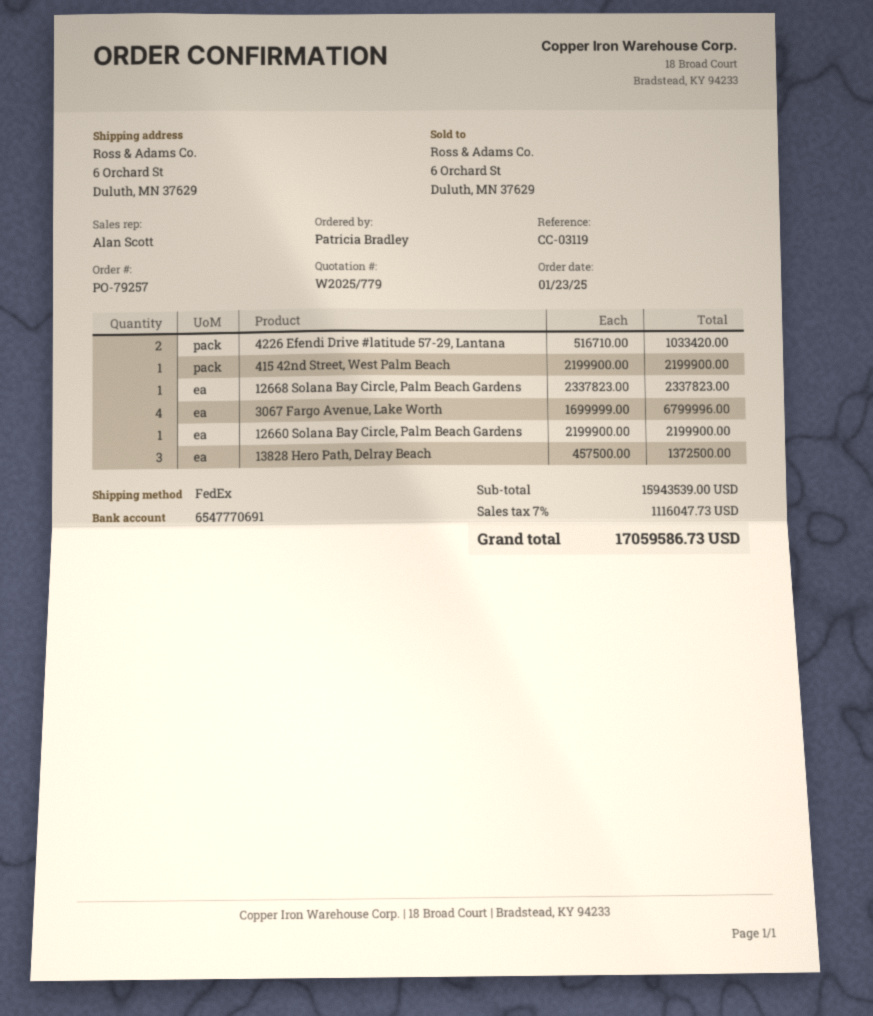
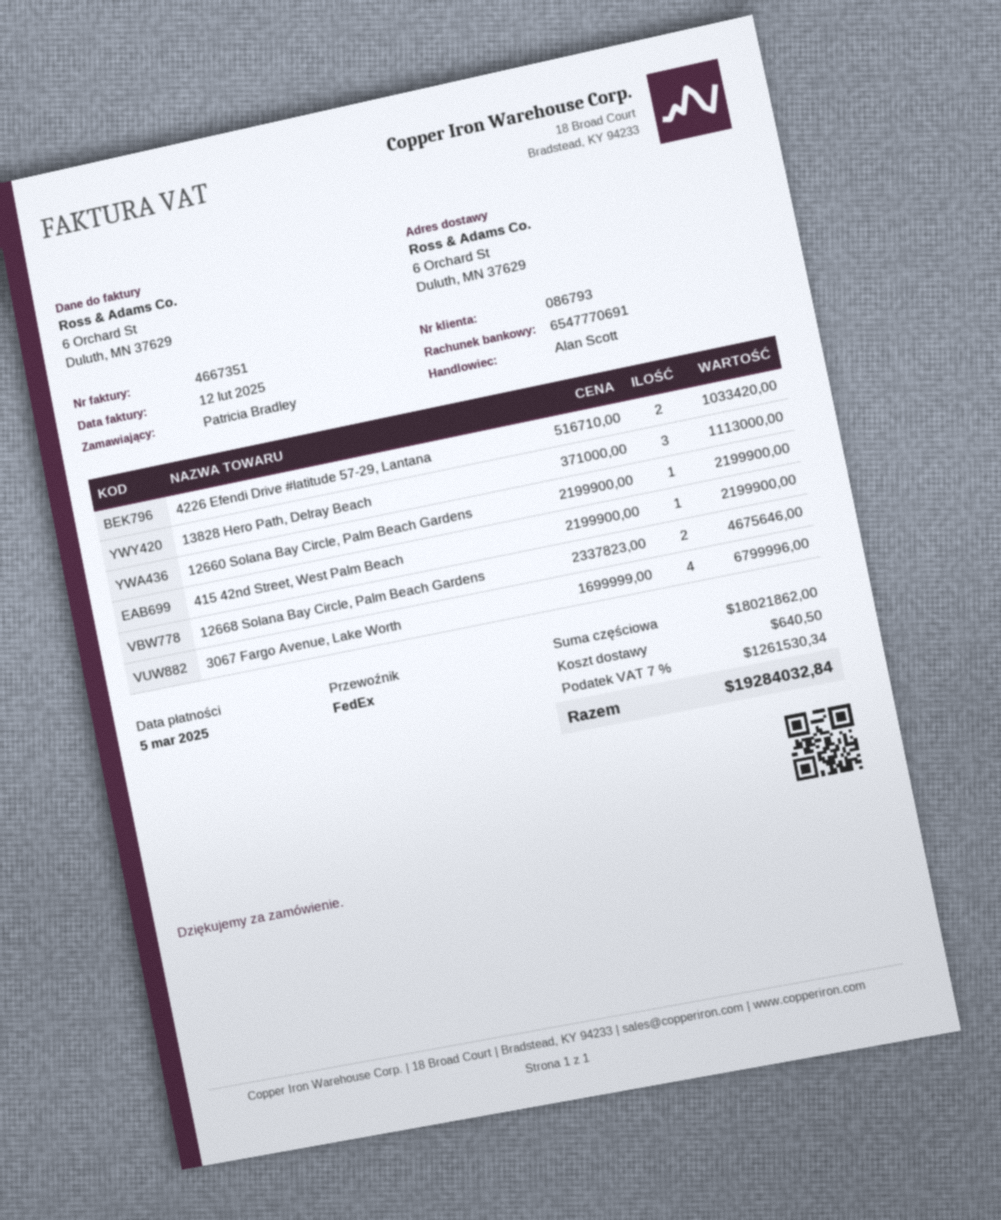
12668 Solana Bay Circle, Palm Beach Gardens: 1 x 2337823.00 = 2337823.00 -> 2 x 2337823.00 = 4675646.00
13828 Hero Path, Delray Beach: 3 x 457500.00 = 1372500.00 -> 3 x 371000.00 = 1113000.00
subtotal: 15943539.00 -> 18021862.00
shipping: none -> 640.50
tax: 7% = 1116047.73 -> 7% = 1261530.34
total: 17059586.73 -> 19284032.84

